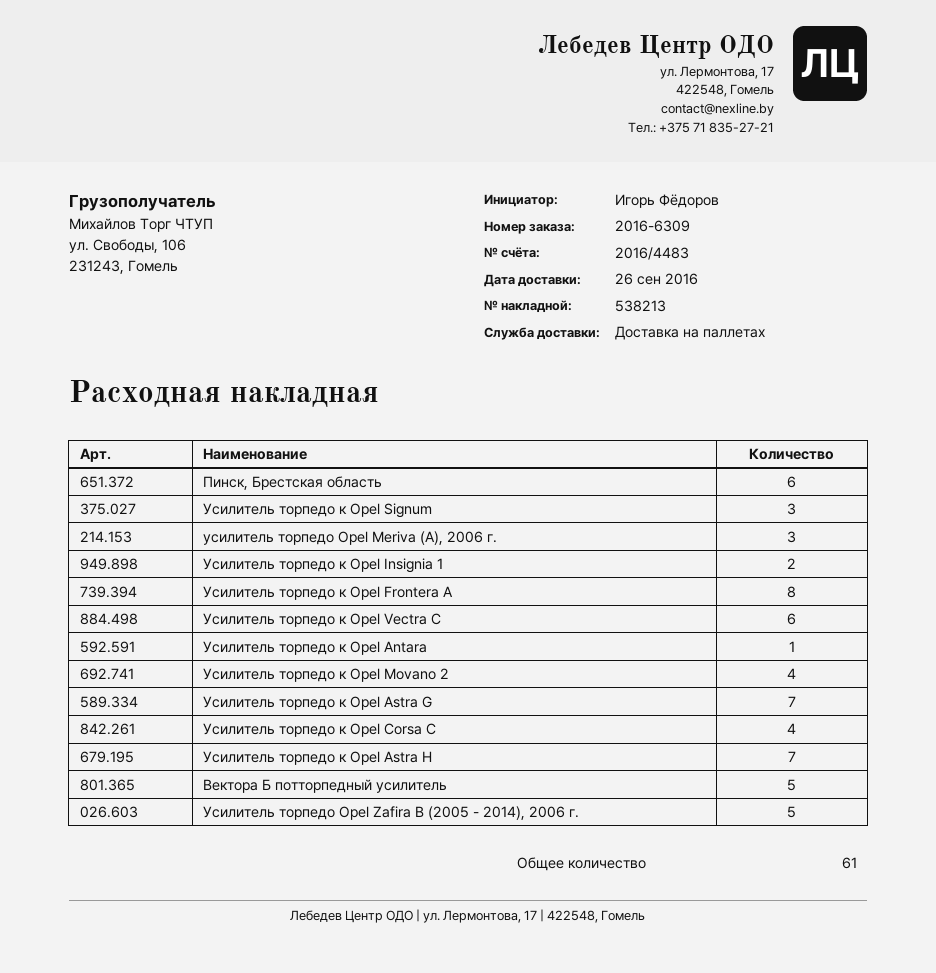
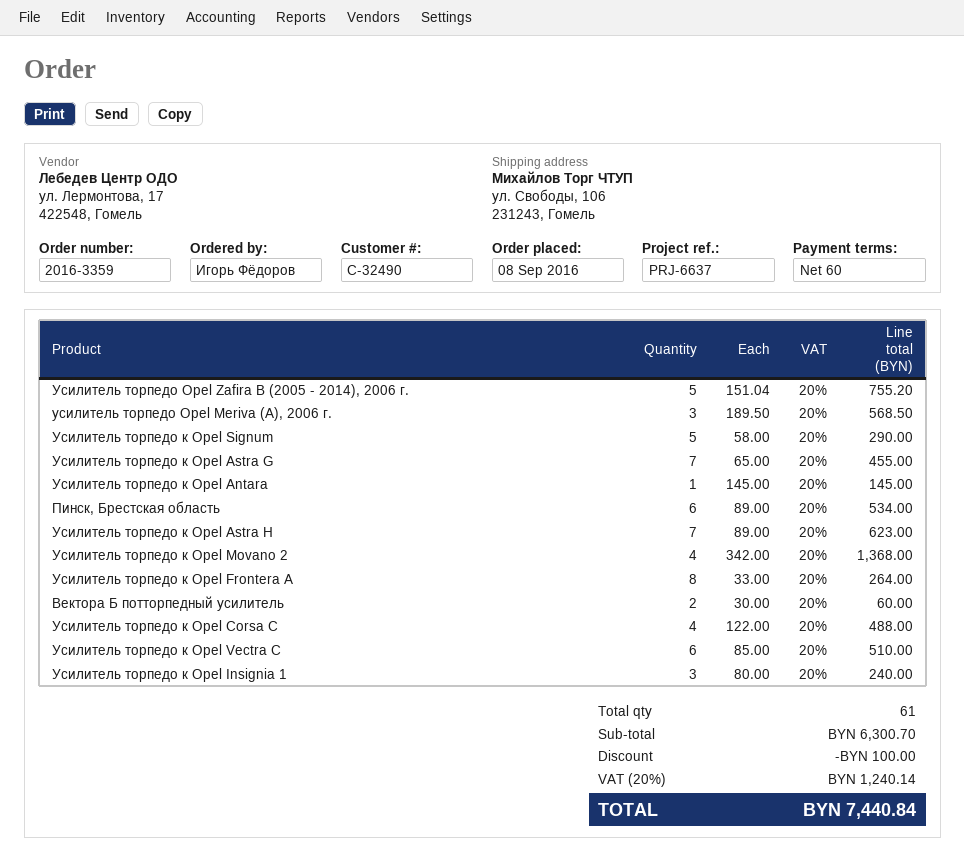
order number: 2016-6309 -> 2016-3359
Усилитель торпедо к Opel Signum: 3 -> 5
Усилитель торпедо к Opel Insignia 1: 2 -> 3
Вектора Б потторпедный усилитель: 5 -> 2

